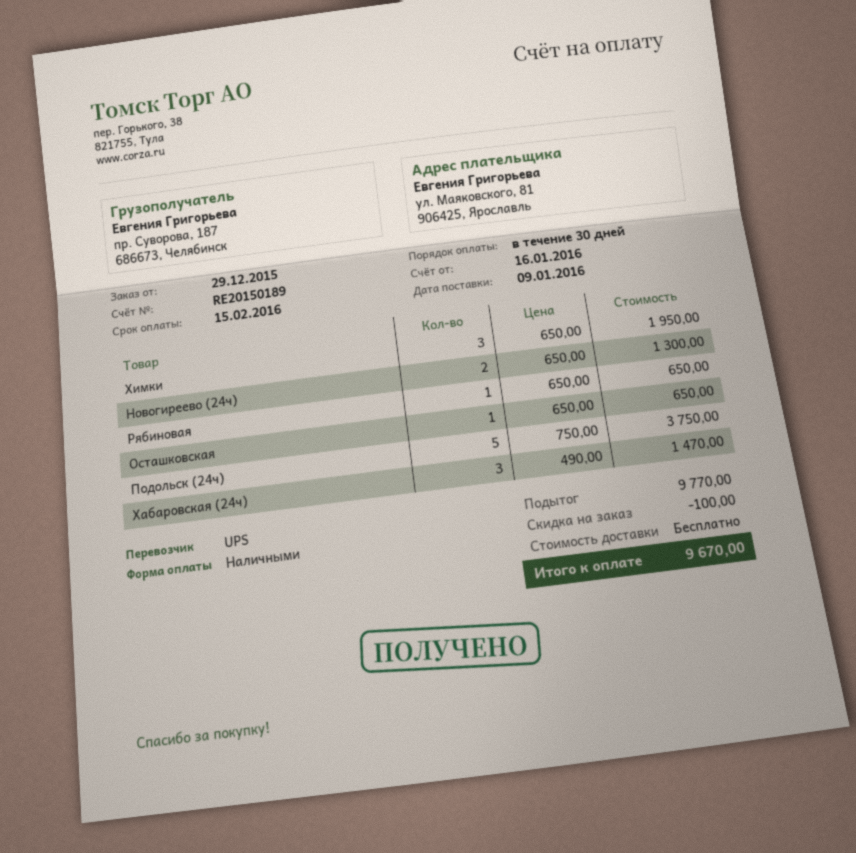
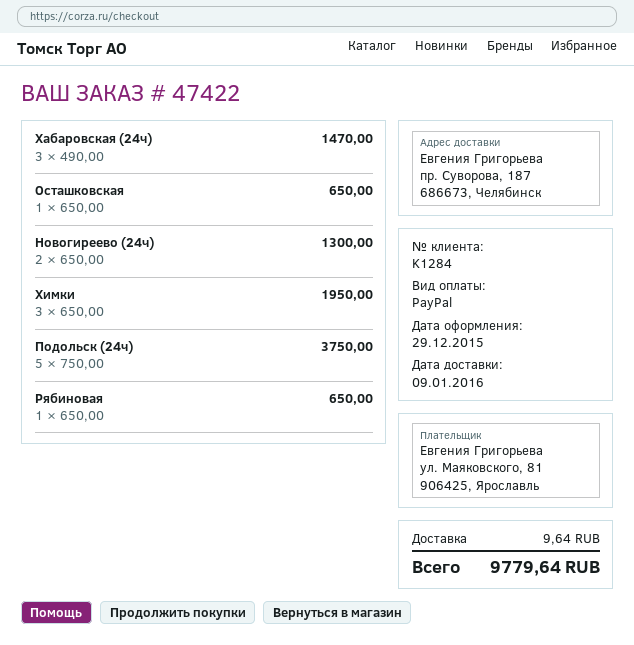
payment method: cash -> PayPal
discount: 100.00 -> none
shipping: 0.00 -> 9.64
total: 9670.00 -> 9779.64

